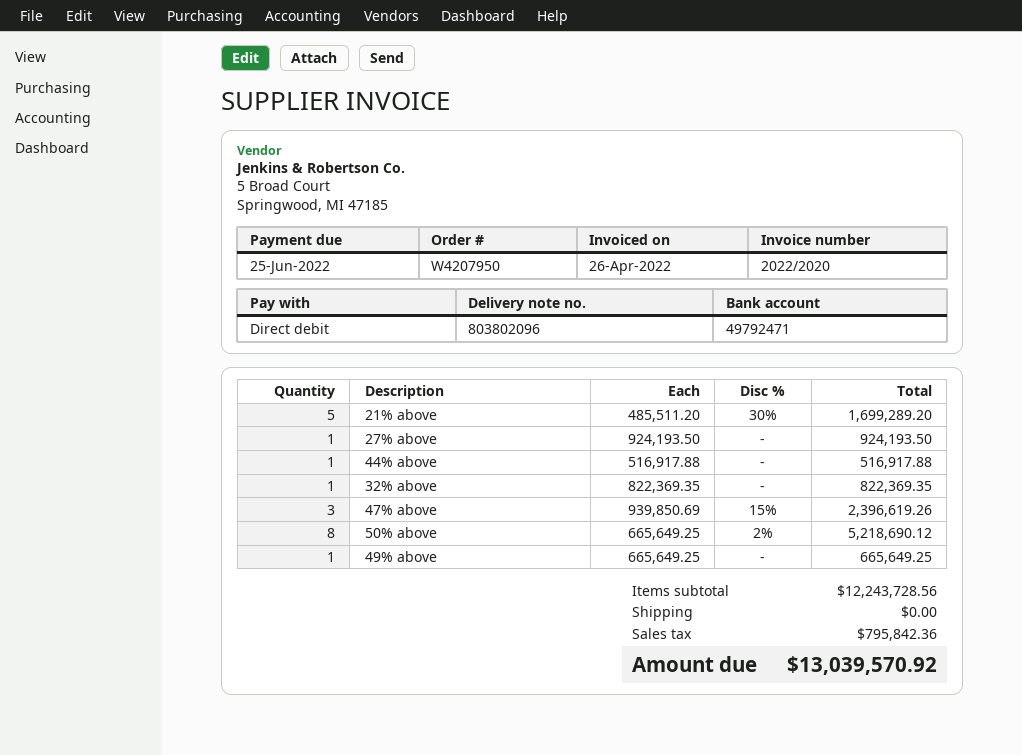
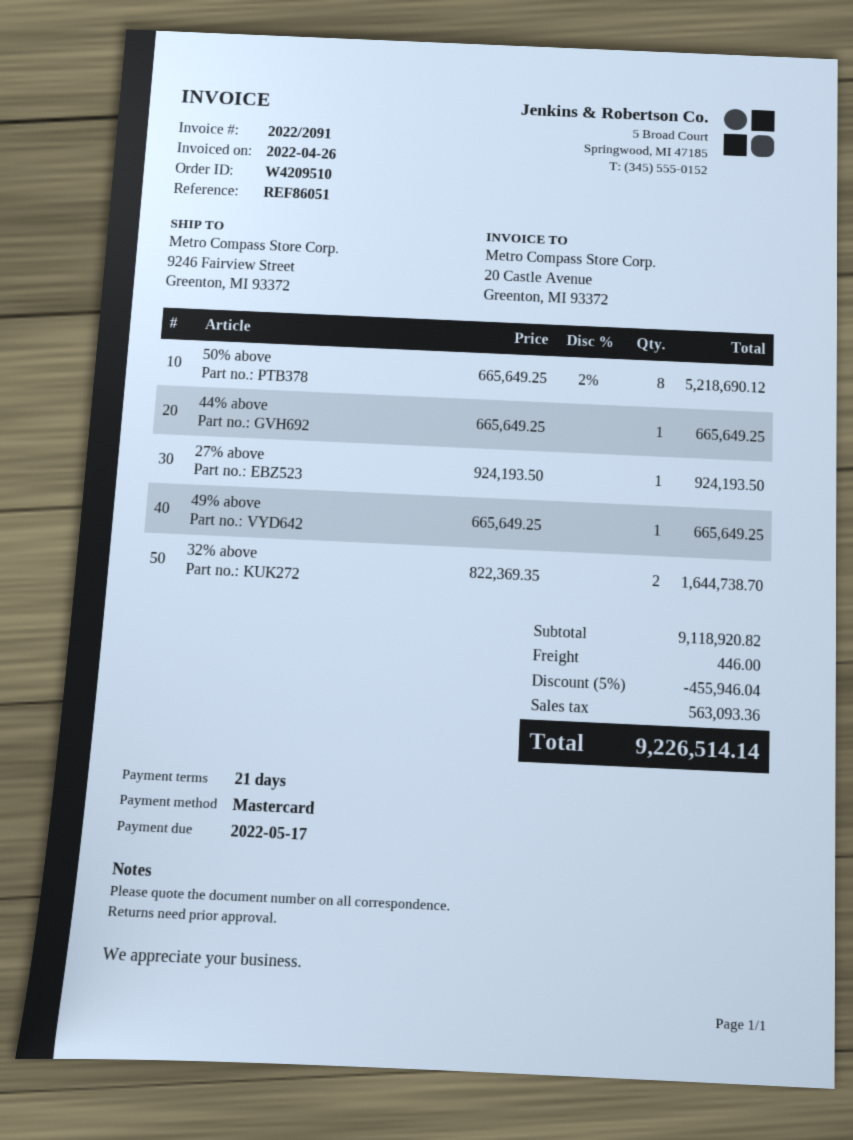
order number: W4207950 -> W4209510
invoice number: 2022/2020 -> 2022/2091
due date: 2022-06-25 -> 2022-05-17
payment method: direct debit -> Mastercard
21% above: 5 x 485511.20 - 30% = 1699289.20 -> none
44% above: 1 x 516917.88 = 516917.88 -> 1 x 665649.25 = 665649.25
32% above: 1 x 822369.35 = 822369.35 -> 2 x 822369.35 = 1644738.70
47% above: 3 x 939850.69 - 15% = 2396619.26 -> none
subtotal: 12243728.56 -> 9118920.82
discount: none -> 5% = 455946.04
shipping: 0.00 -> 446.00
tax: 795842.36 -> 563093.36
total: 13039570.92 -> 9226514.14

